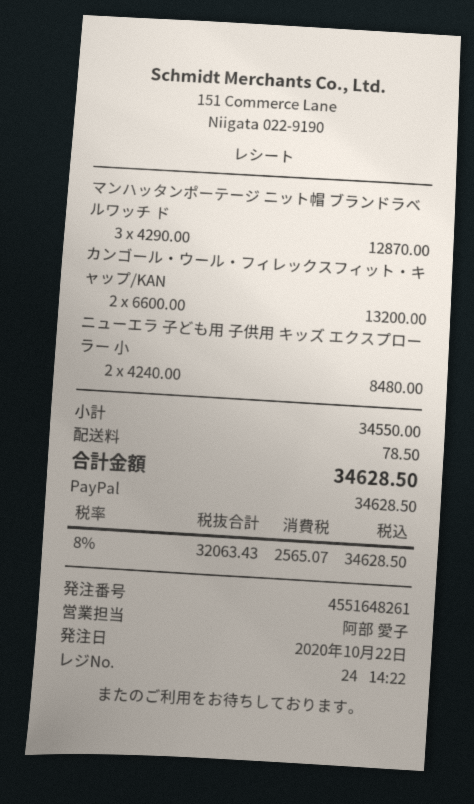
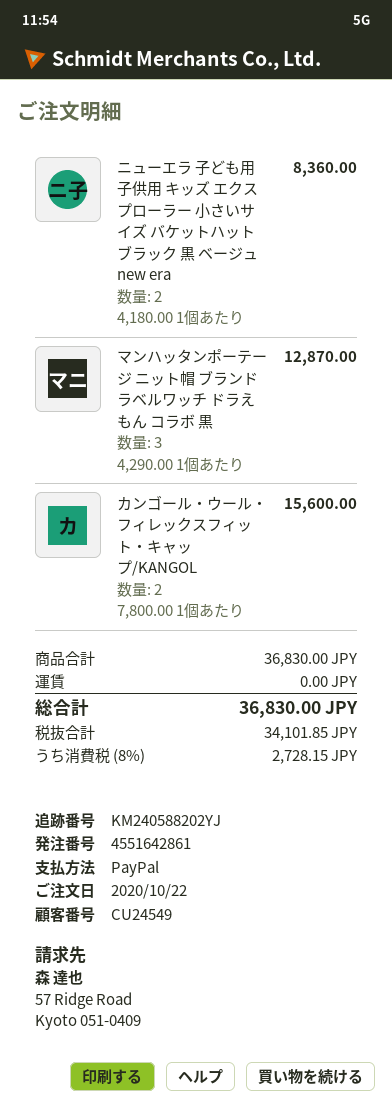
order number: 4551648261 -> 4551642861
カンゴール・ウール・フィレックスフィット・キャップ/KAN: 2 x 6600.00 = 13200.00 -> 2 x 7800.00 = 15600.00
ニューエラ 子ども用 子供用 キッズ エクスプローラー 小: 2 x 4240.00 = 8480.00 -> 2 x 4180.00 = 8360.00
subtotal: 34550.00 -> 36830.00
shipping: 78.50 -> 0.00
net: 32063.43 -> 34101.85
tax: 8% = 2565.07 -> 8% = 2728.15
total: 34628.50 -> 36830.00

